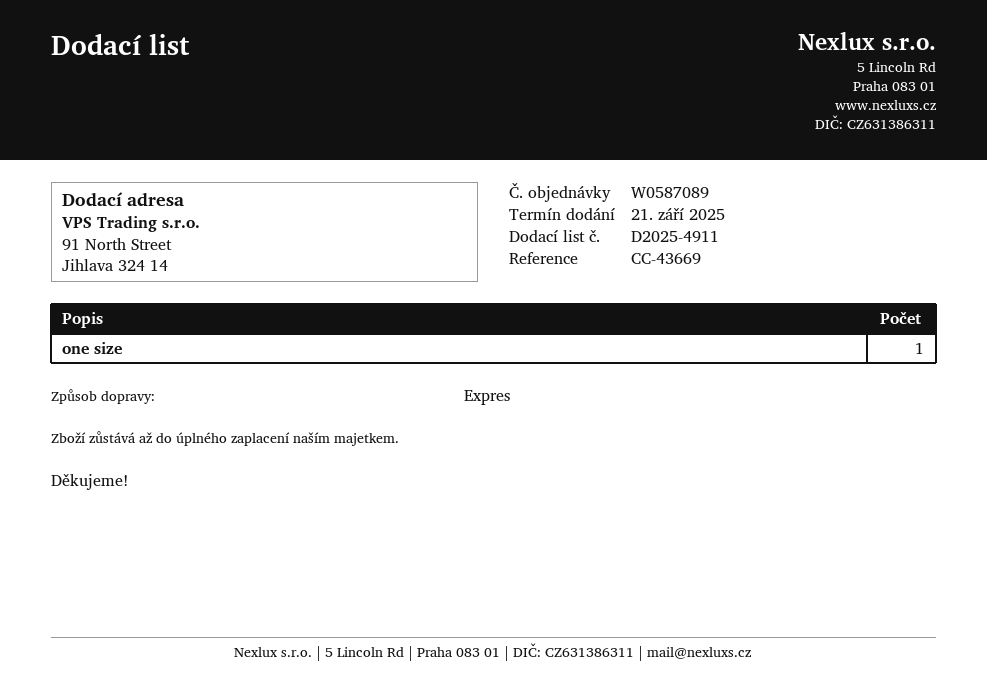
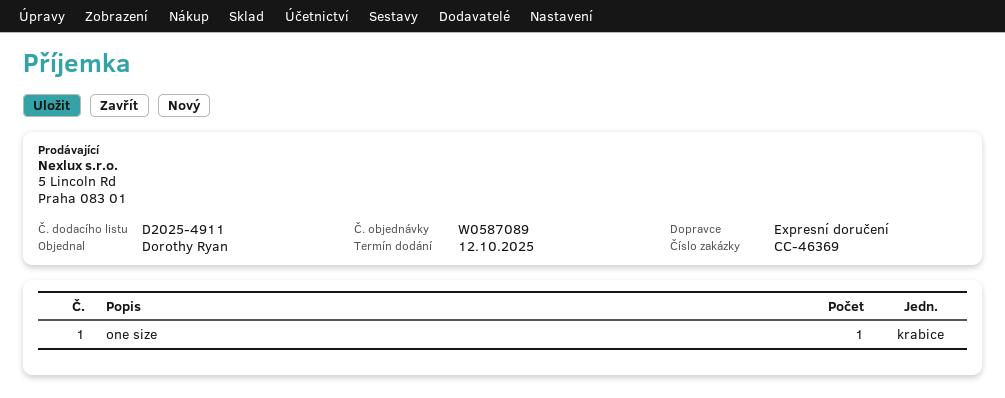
delivery date: 2025-09-21 -> 2025-10-12
reference: CC-43669 -> CC-46369

